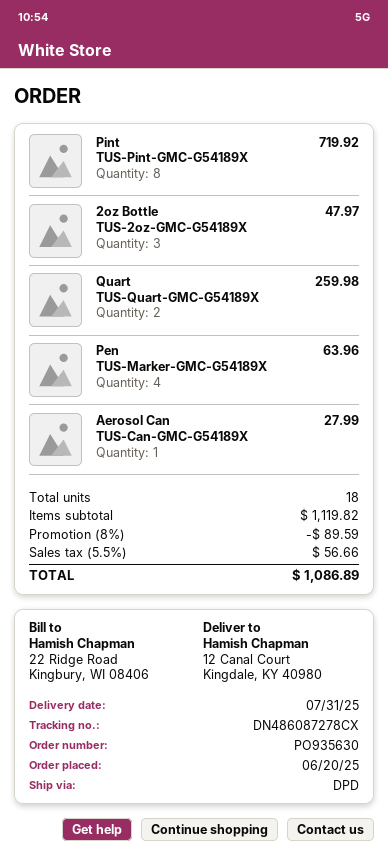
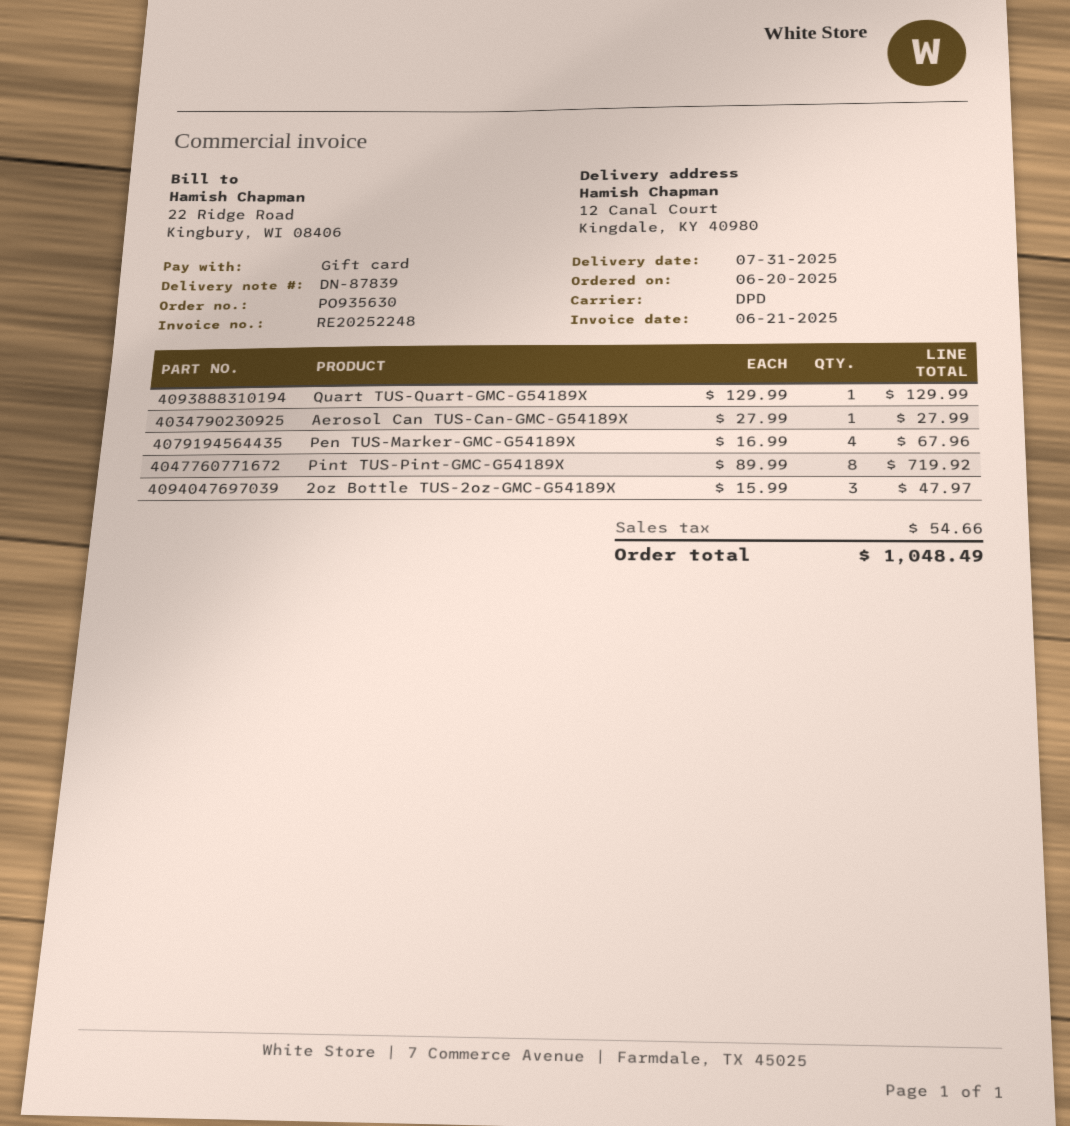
Quart TUS-Quart-GMC-G54189X: 2 for 259.98 -> 1 for 129.99
Pen TUS-Marker-GMC-G54189X: 4 for 63.96 -> 4 for 67.96
discount: 8% = 89.59 -> none
tax: 56.66 -> 54.66
total: 1086.89 -> 1048.49

